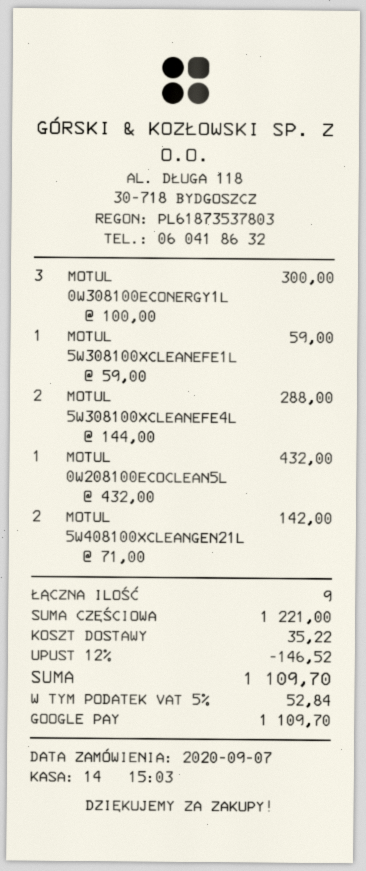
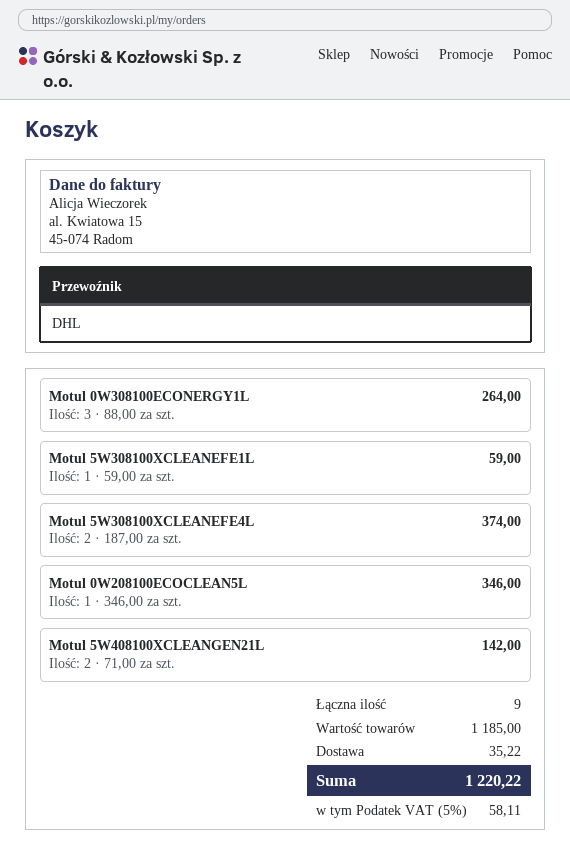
MOTUL 0W308100ECONERGY1L: 3 x 100.00 = 300.00 -> 3 x 88.00 = 264.00
MOTUL 5W308100XCLEANEFE4L: 2 x 144.00 = 288.00 -> 2 x 187.00 = 374.00
MOTUL 0W208100ECOCLEAN5L: 1 x 432.00 = 432.00 -> 1 x 346.00 = 346.00
subtotal: 1221.00 -> 1185.00
discount: 12% = 146.52 -> none
tax: 5% = 52.84 -> 5% = 58.11
total: 1109.70 -> 1220.22

